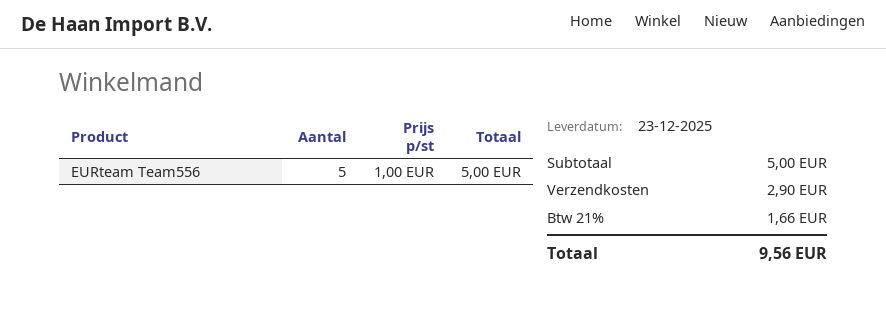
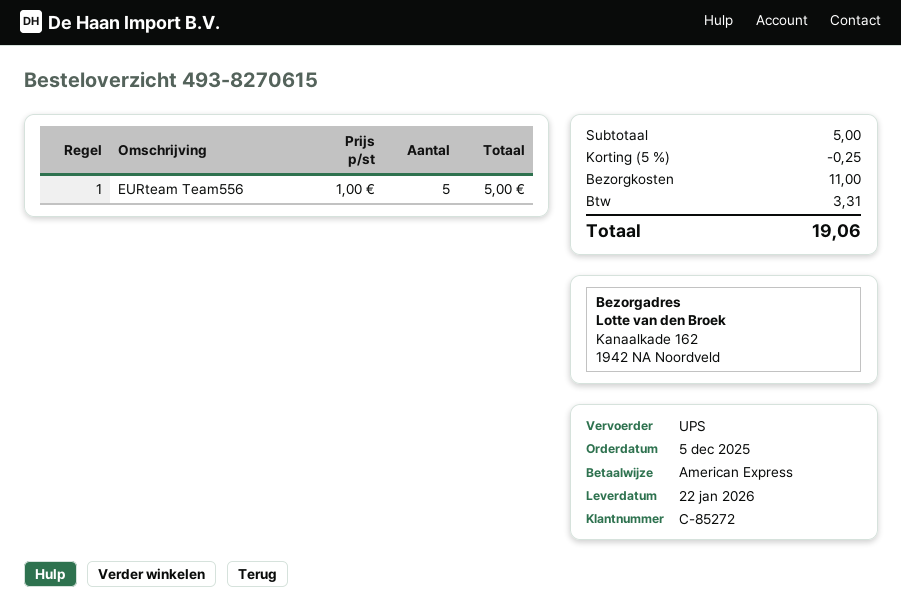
delivery date: 2025-12-23 -> 2026-01-22
discount: none -> 5% = 0.25
shipping: 2.90 -> 11.00
tax: 1.66 -> 3.31
total: 9.56 -> 19.06

